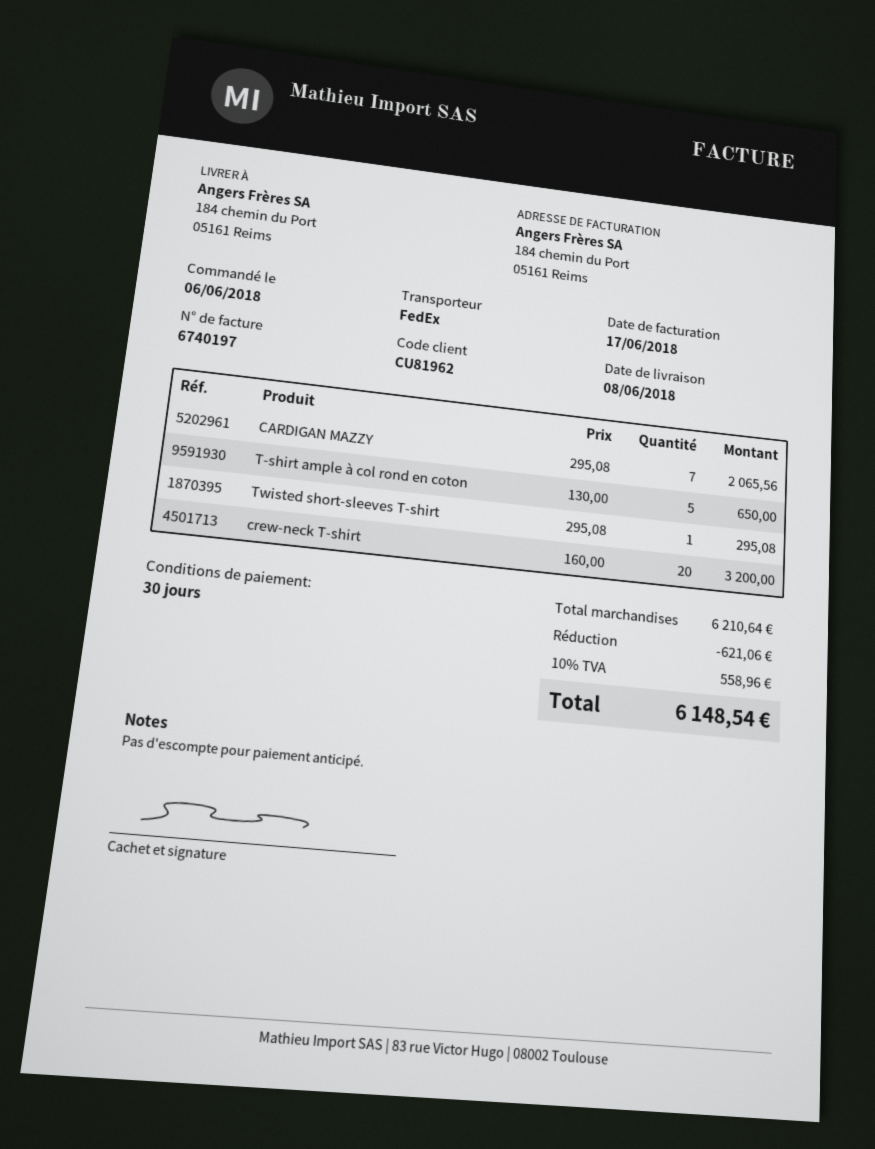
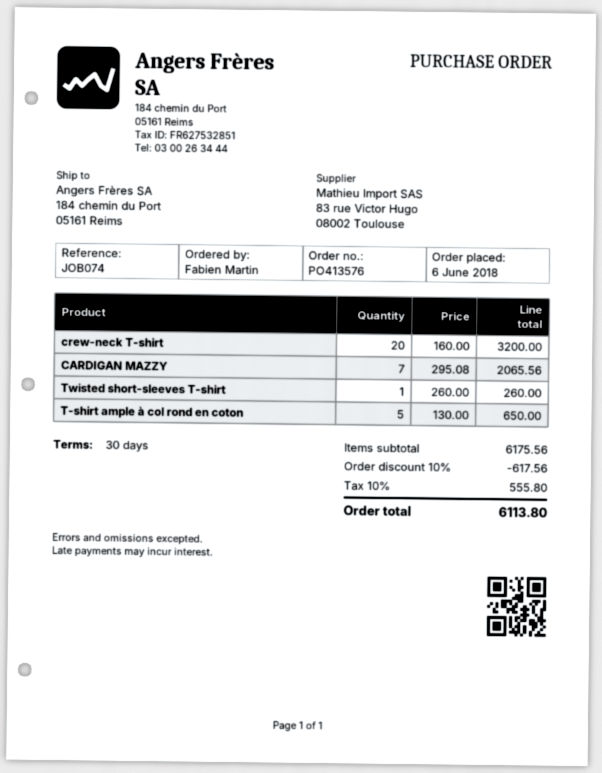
Twisted short-sleeves T-shirt: 1 x 295.08 = 295.08 -> 1 x 260.00 = 260.00
subtotal: 6210.64 -> 6175.56
discount: 621.06 -> 617.56
tax: 10% = 558.96 -> 10% = 555.80
total: 6148.54 -> 6113.80

